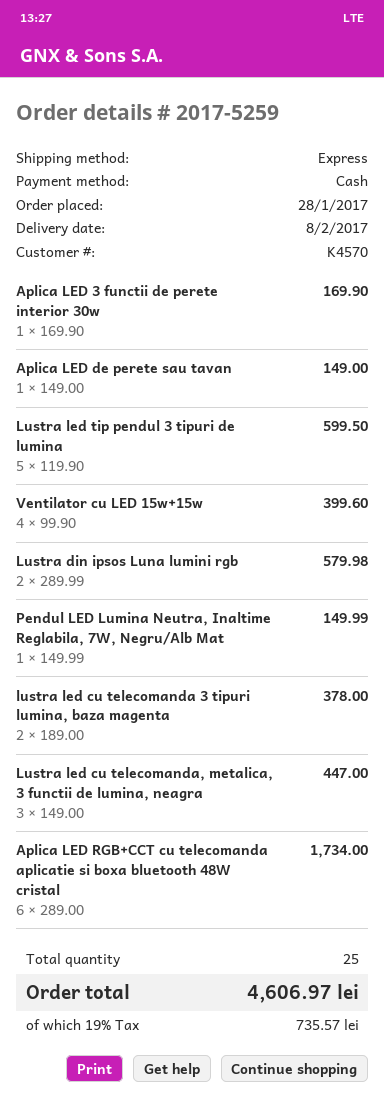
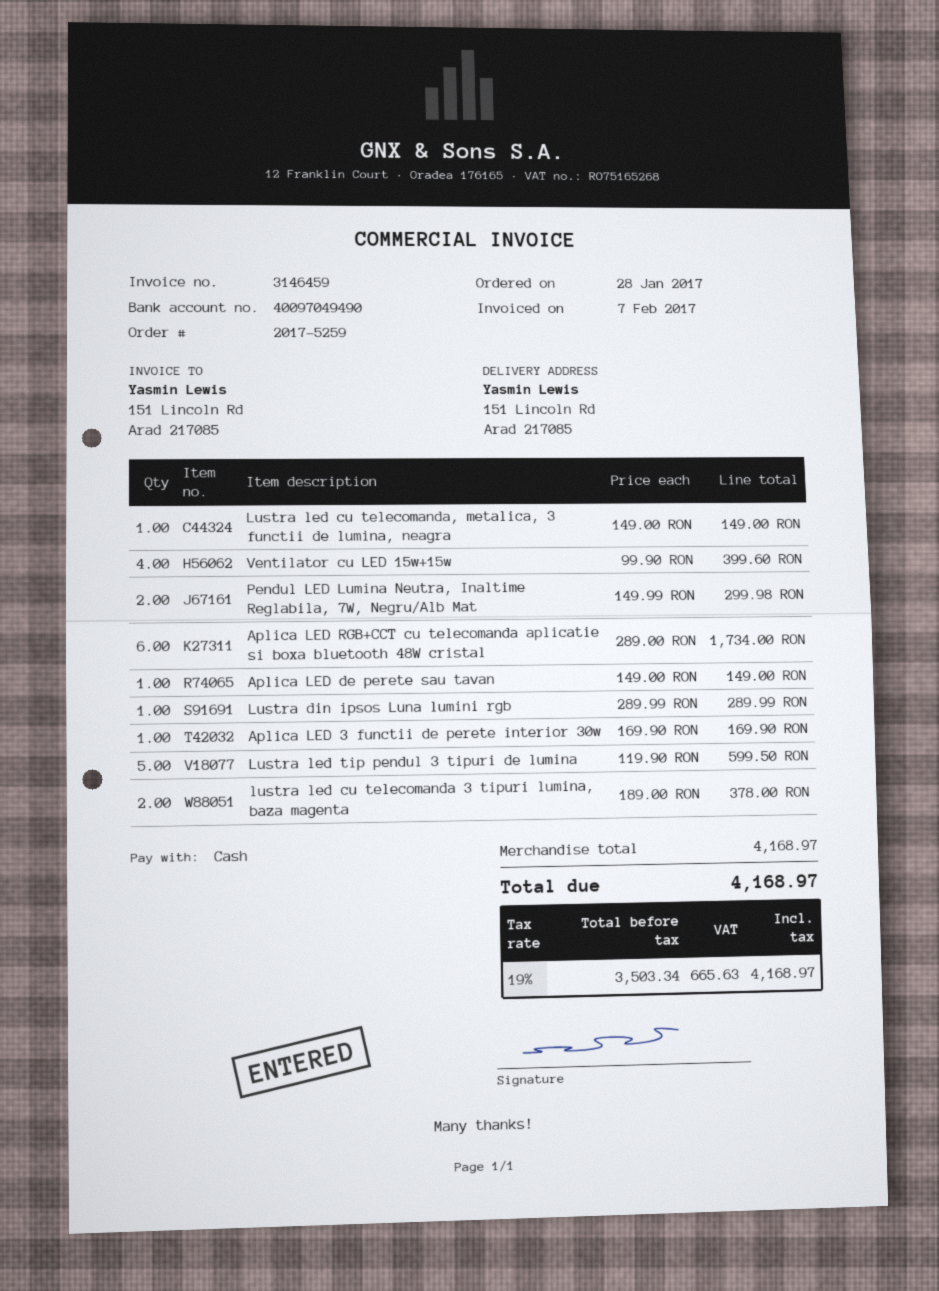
Lustra din ipsos Luna lumini rgb: 2 x 289.99 = 579.98 -> 1 x 289.99 = 289.99
Pendul LED Lumina Neutra, Inaltime Reglabila, 7W, Negru/Alb Mat: 1 x 149.99 = 149.99 -> 2 x 149.99 = 299.98
Lustra led cu telecomanda, metalica, 3 functii de lumina, neagra: 3 x 149.00 = 447.00 -> 1 x 149.00 = 149.00
tax: 19% = 735.57 -> 19% = 665.63
total: 4606.97 -> 4168.97

